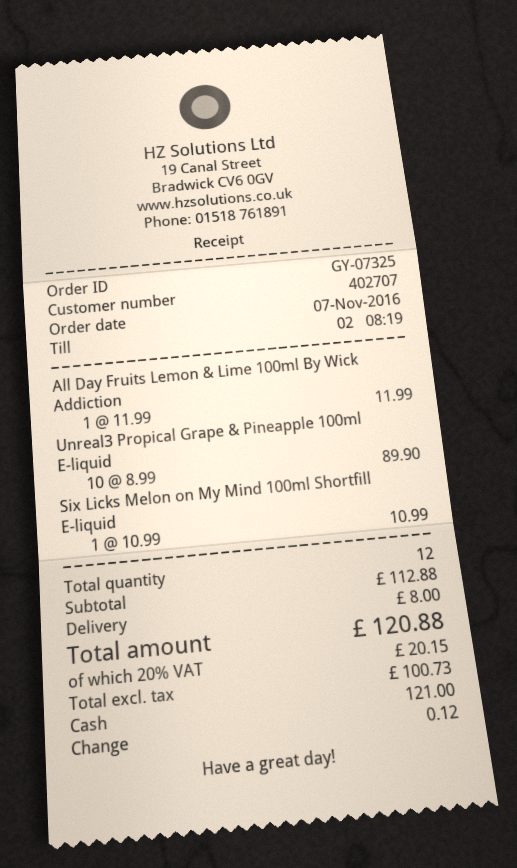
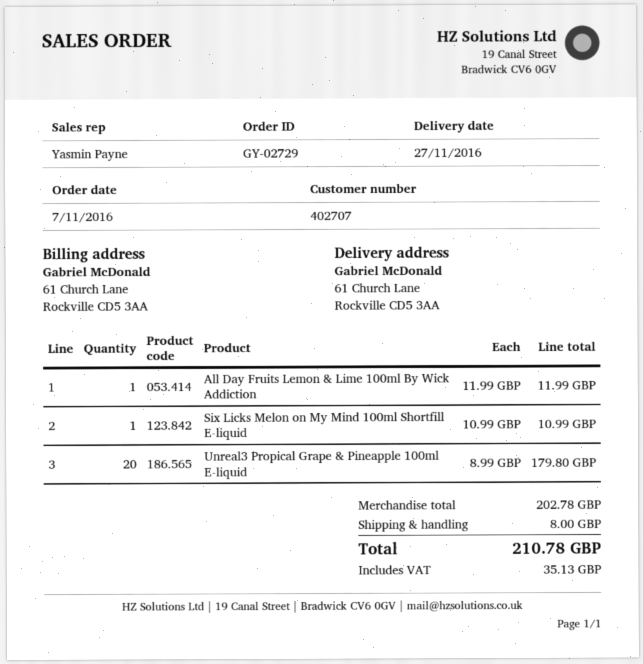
order number: GY-07325 -> GY-02729
Unreal3 Propical Grape & Pineapple 100ml E-liquid: 10 x 8.99 = 89.90 -> 20 x 8.99 = 179.80
subtotal: 112.88 -> 202.78
tax: 20.15 -> 35.13
total: 120.88 -> 210.78

